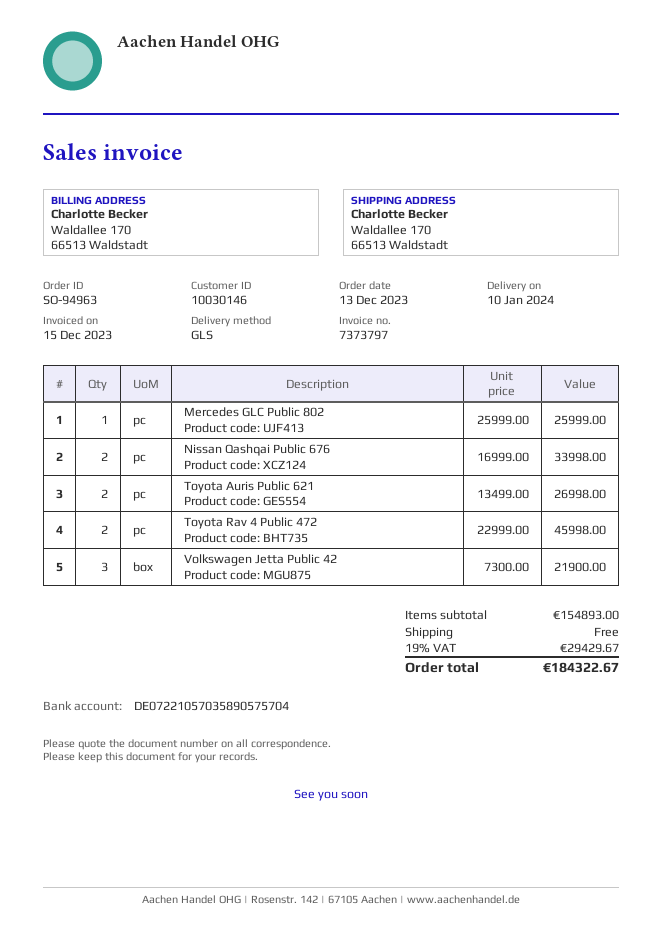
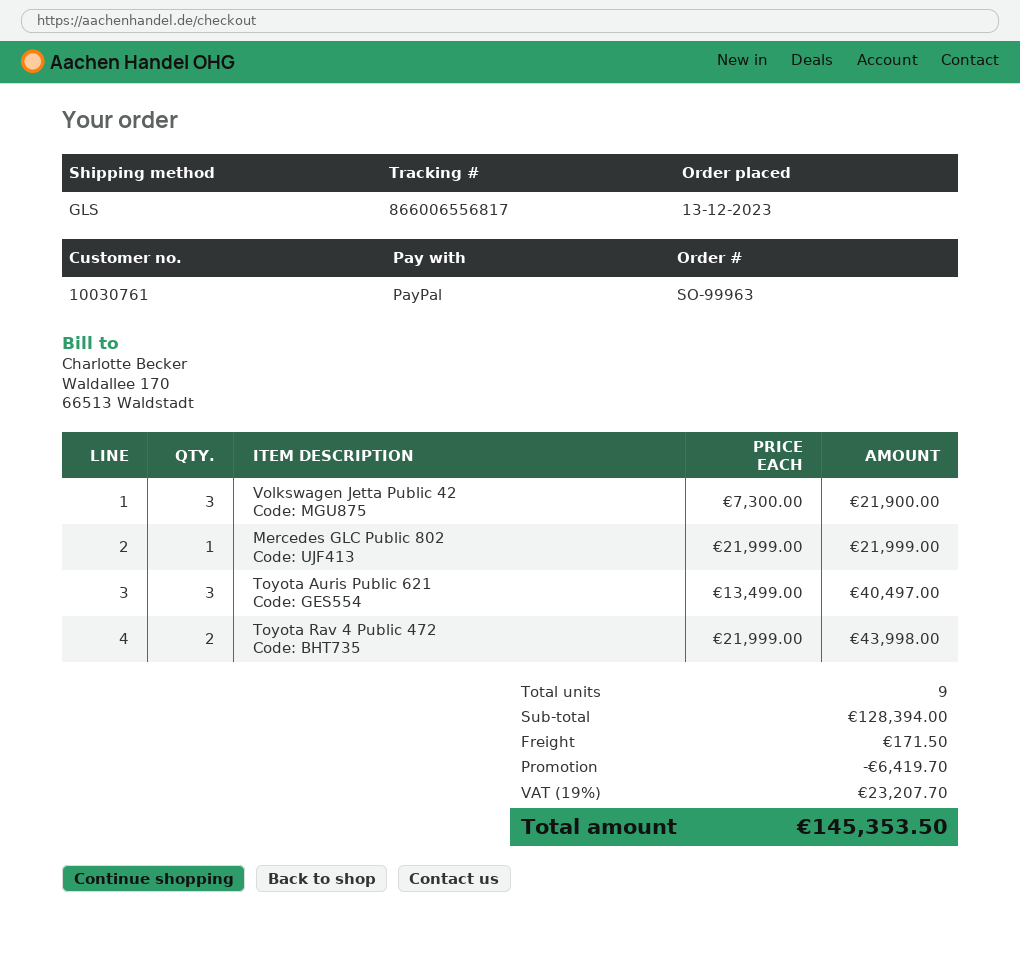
order number: SO-94963 -> SO-99963
customer number: 10030146 -> 10030761
Mercedes GLC Public 802: 1 x 25999.00 = 25999.00 -> 1 x 21999.00 = 21999.00
Nissan Qashqai Public 676: 2 x 16999.00 = 33998.00 -> none
Toyota Auris Public 621: 2 x 13499.00 = 26998.00 -> 3 x 13499.00 = 40497.00
Toyota Rav 4 Public 472: 2 x 22999.00 = 45998.00 -> 2 x 21999.00 = 43998.00
subtotal: 154893.00 -> 128394.00
discount: none -> 6419.70
shipping: 0.00 -> 171.50
tax: 19% = 29429.67 -> 19% = 23207.70
total: 184322.67 -> 145353.50

